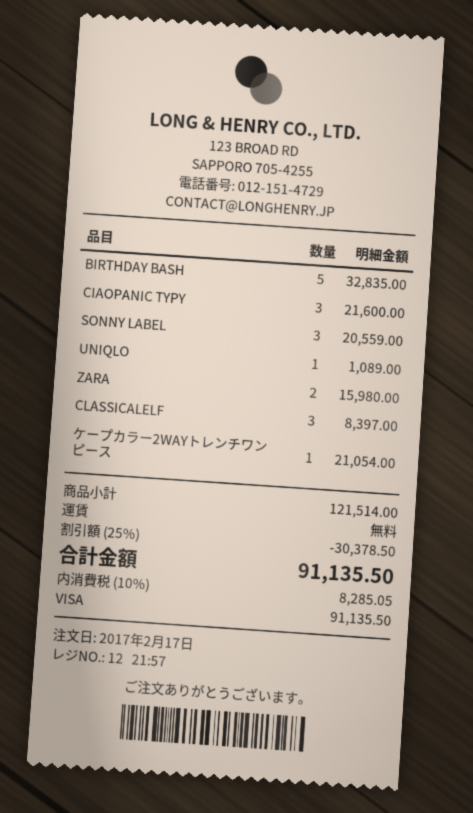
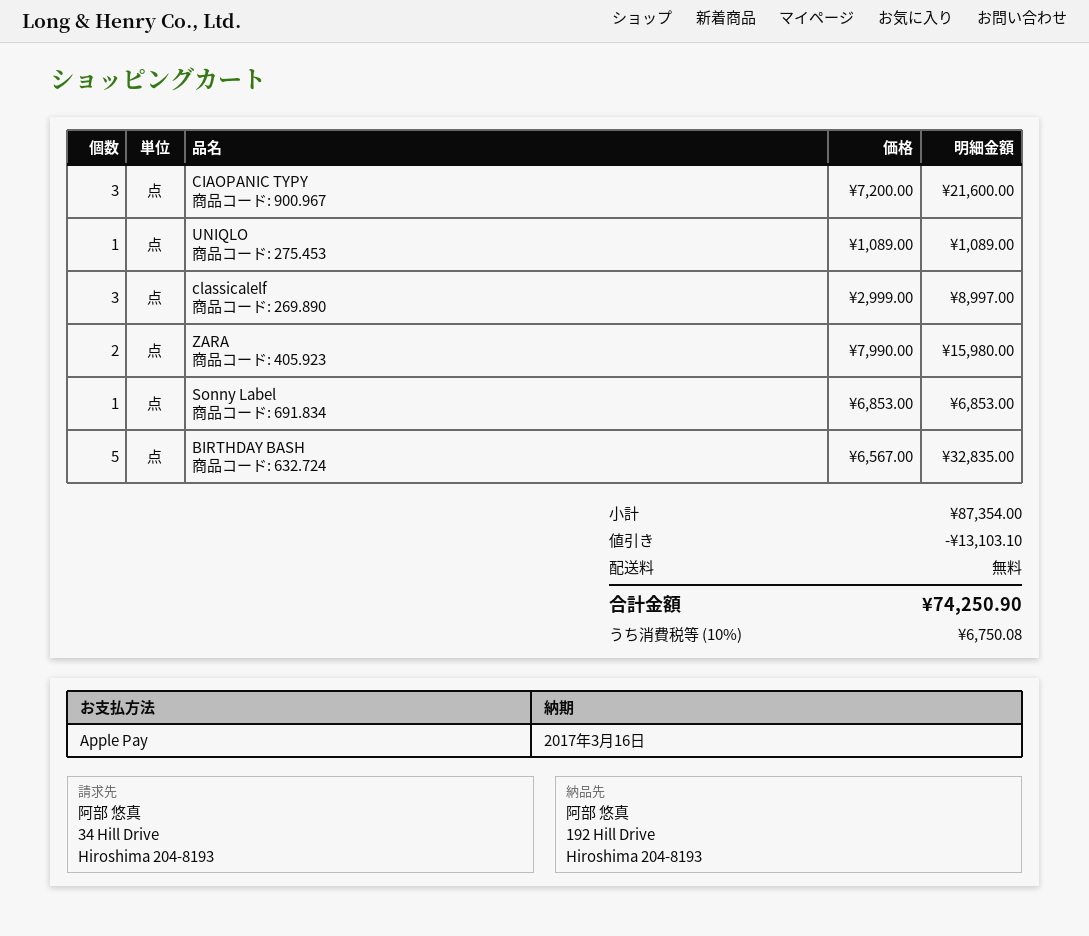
payment method: Visa -> Apple Pay
SONNY LABEL: 3 for 20559.00 -> 1 for 6853.00
CLASSICALELF: 3 for 8397.00 -> 3 for 8997.00
ケープカラー2WAYトレンチワンピース: 1 for 21054.00 -> none
subtotal: 121514.00 -> 87354.00
discount: 30378.50 -> 13103.10
tax: 10% = 8285.05 -> 10% = 6750.08
total: 91135.50 -> 74250.90

